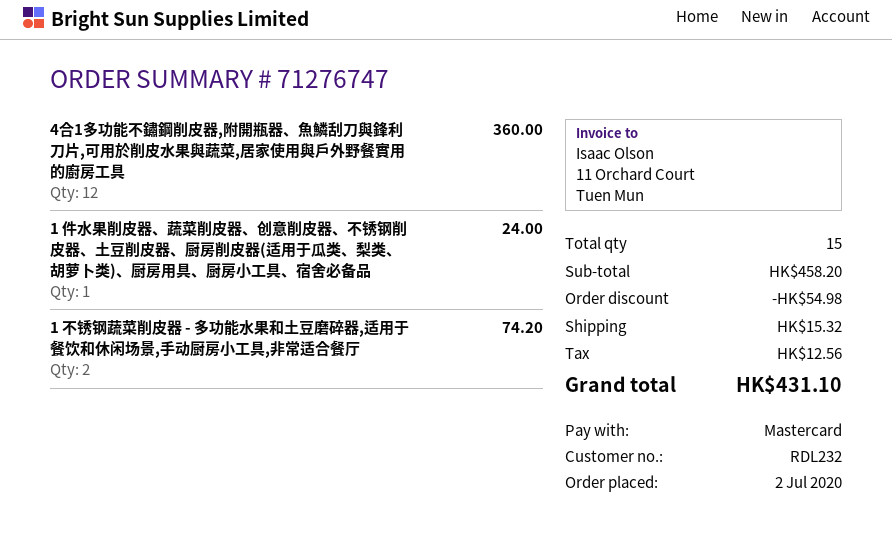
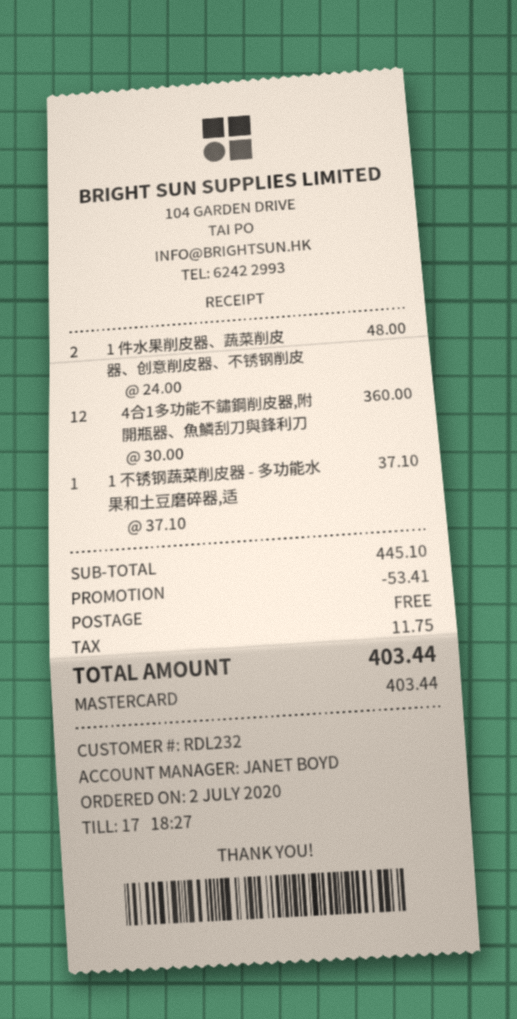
1 件水果削皮器、蔬菜削皮器、创意削皮器、不锈钢削皮器、土豆削皮器、厨房削皮器(适用于瓜类、梨类、胡萝卜类)、厨房用具、厨房小工具、宿舍必备品: 1 for 24.00 -> 2 for 48.00
1 不锈钢蔬菜削皮器 - 多功能水果和土豆磨碎器,适用于餐饮和休闲场景,手动厨房小工具,非常适合餐厅: 2 for 74.20 -> 1 for 37.10
subtotal: 458.20 -> 445.10
discount: 54.98 -> 53.41
shipping: 15.32 -> 0.00
tax: 12.56 -> 11.75
total: 431.10 -> 403.44

